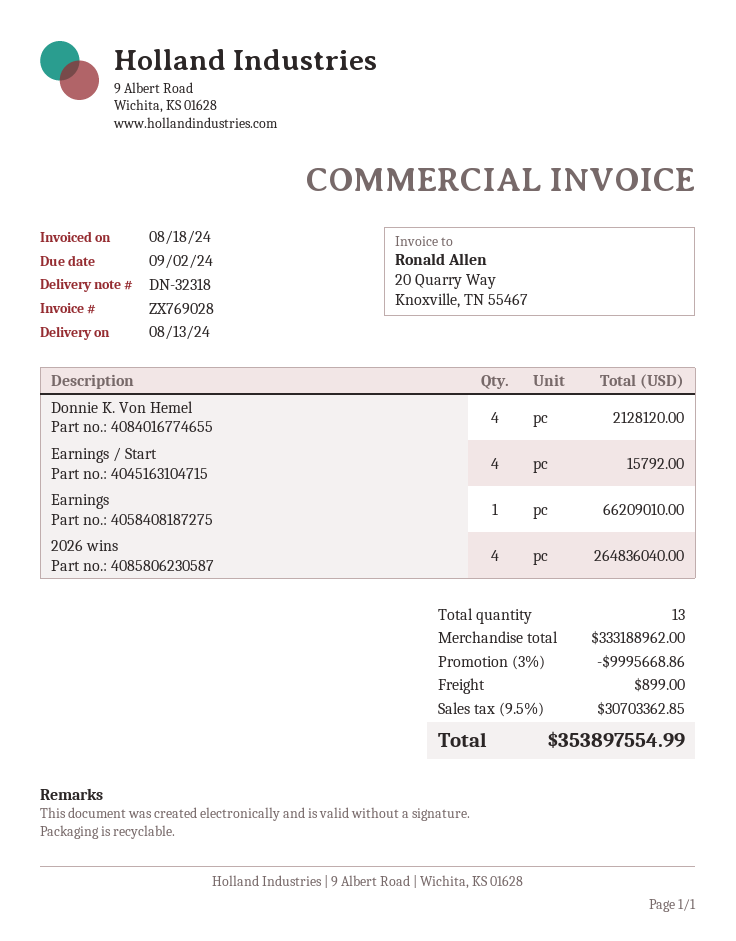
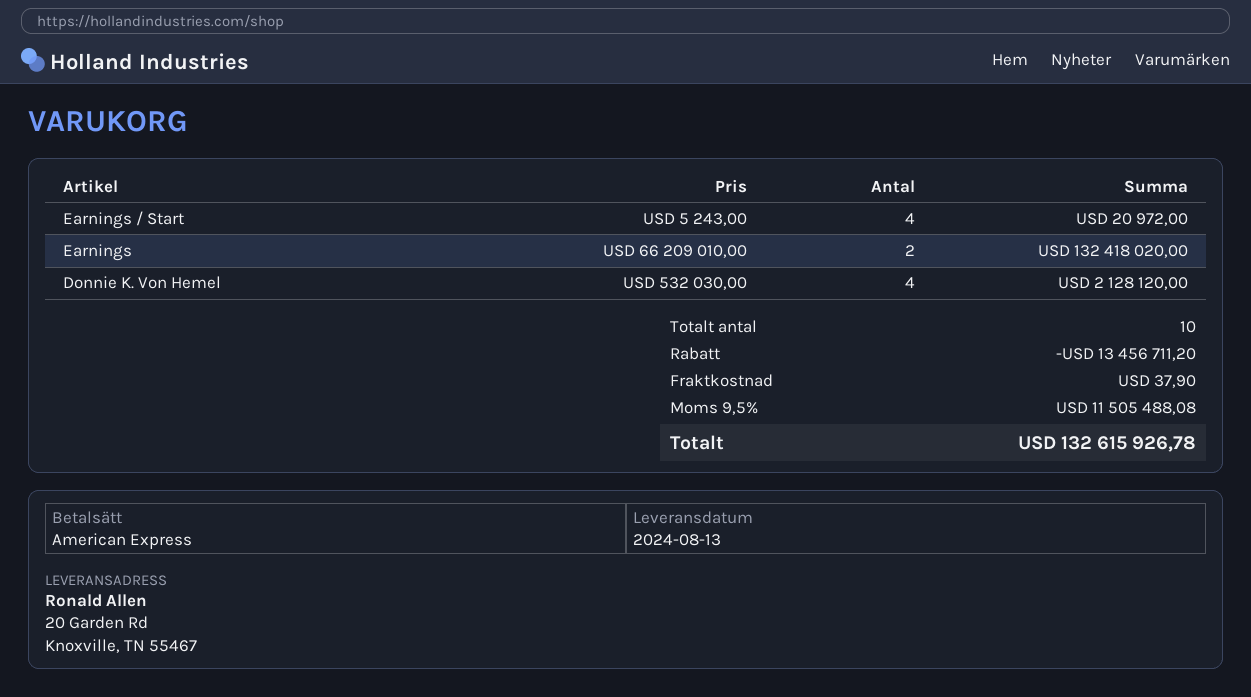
Earnings / Start: 4 for 15792.00 -> 4 for 20972.00
Earnings: 1 for 66209010.00 -> 2 for 132418020.00
2026 wins: 4 for 264836040.00 -> none
total quantity: 13 -> 10
discount: 9995668.86 -> 13456711.20
shipping: 899.00 -> 37.90
tax: 9.5% = 30703362.85 -> 9.5% = 11505488.08
total: 353897554.99 -> 132615926.78

